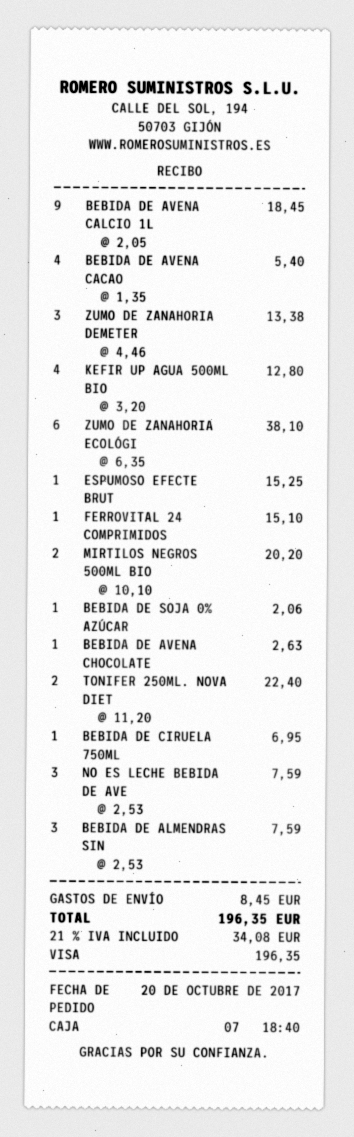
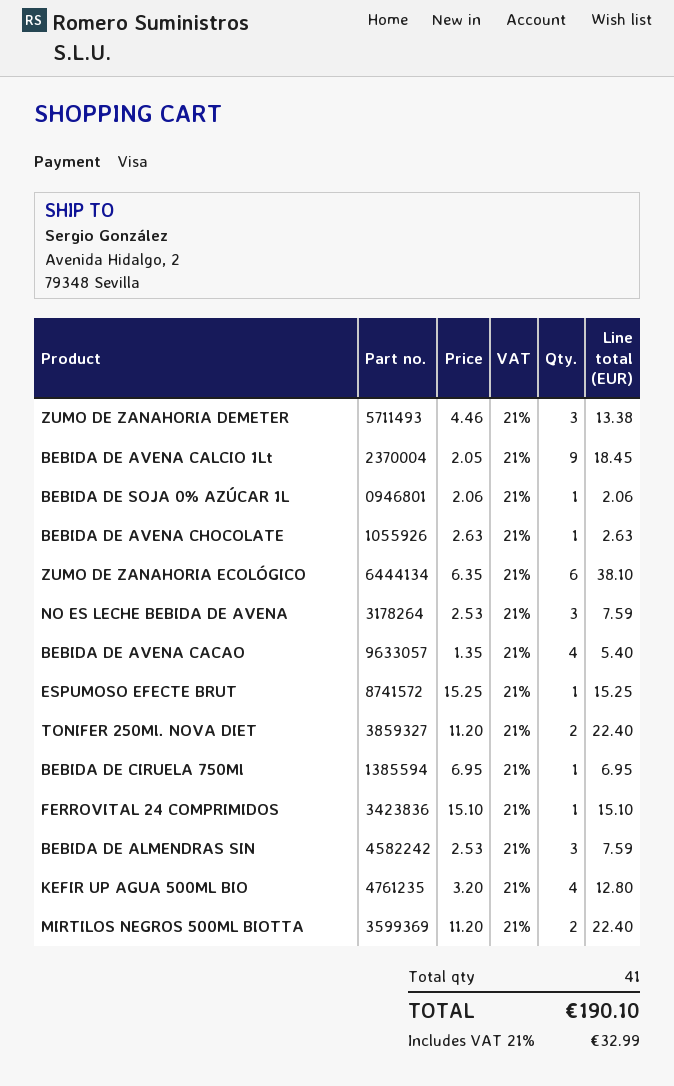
MIRTILOS NEGROS 500ML BIO: 2 x 10.10 = 20.20 -> 2 x 11.20 = 22.40
shipping: 8.45 -> none
tax: 21% = 34.08 -> 21% = 32.99
total: 196.35 -> 190.10

